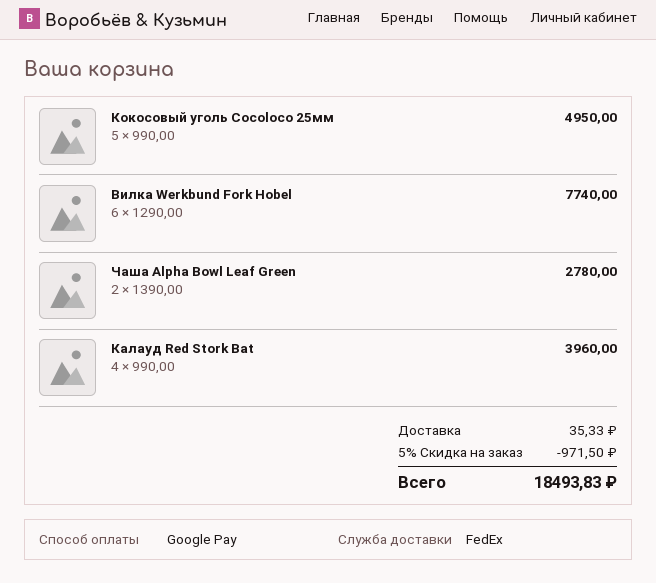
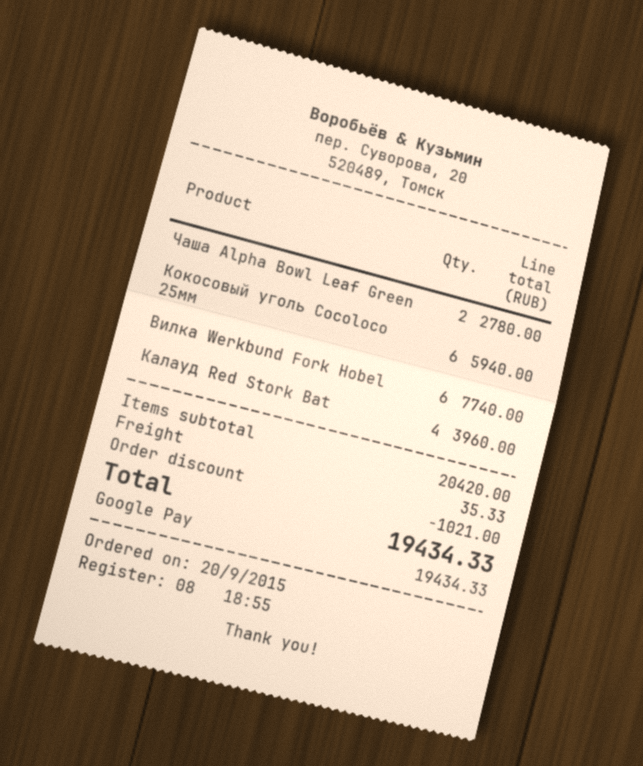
Кокосовый уголь Cocoloco 25мм: 5 for 4950.00 -> 6 for 5940.00
discount: 971.50 -> 1021.00
total: 18493.83 -> 19434.33

